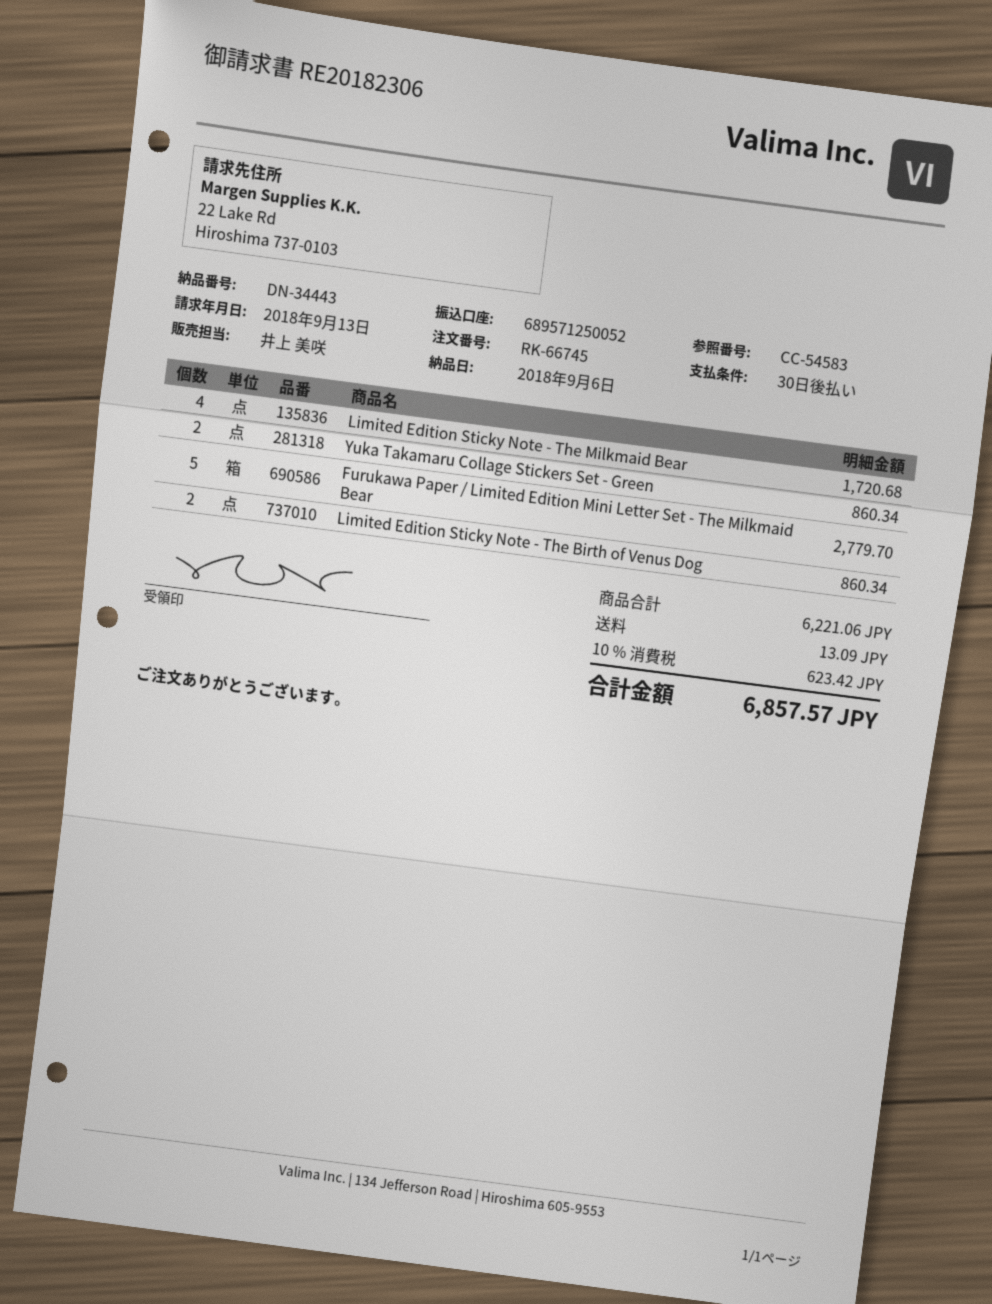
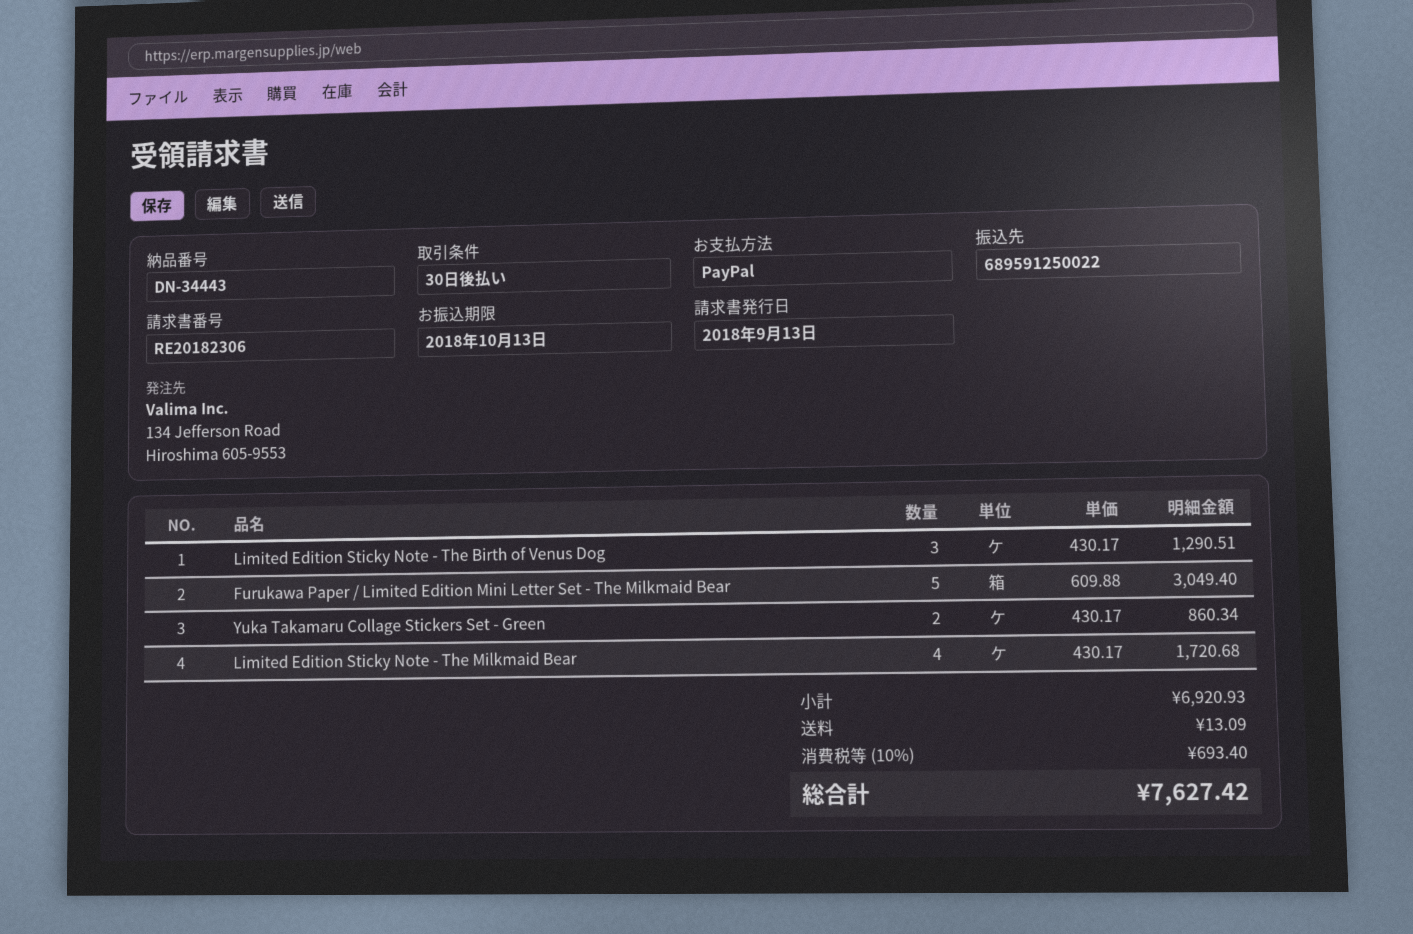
bank account: 689571250052 -> 689591250022
Furukawa Paper / Limited Edition Mini Letter Set - The Milkmaid Bear: 5 for 2779.70 -> 5 for 3049.40
Limited Edition Sticky Note - The Birth of Venus Dog: 2 for 860.34 -> 3 for 1290.51
subtotal: 6221.06 -> 6920.93
tax: 10% = 623.42 -> 10% = 693.40
total: 6857.57 -> 7627.42

